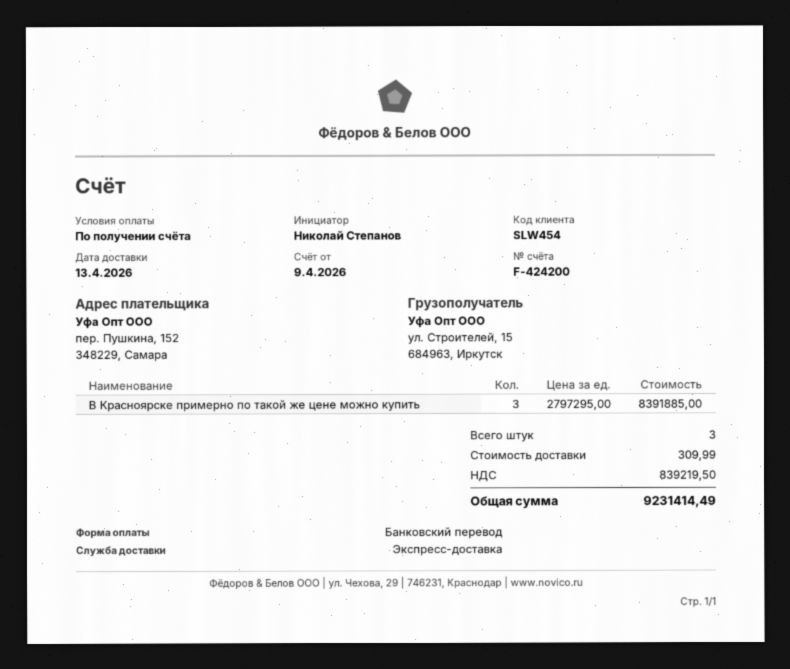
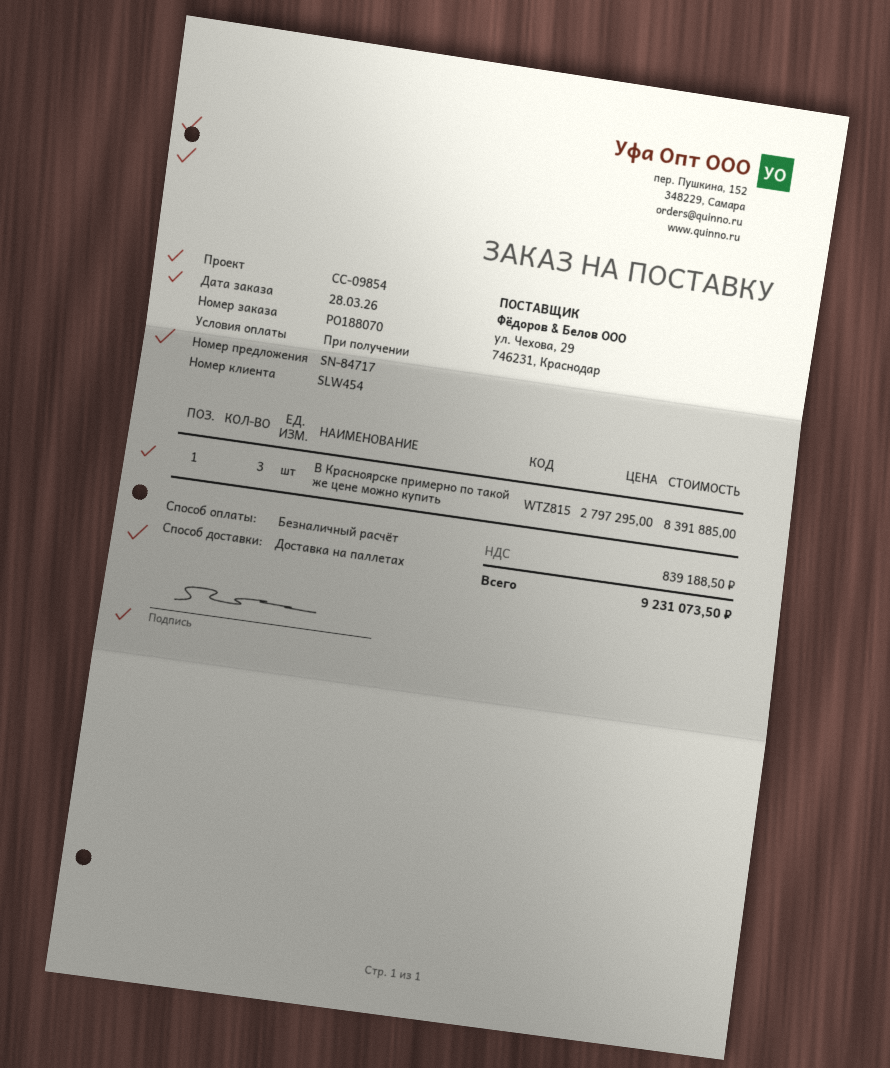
shipping method: express -> pallet freight
shipping: 309.99 -> none
tax: 839219.50 -> 839188.50
total: 9231414.49 -> 9231073.50

